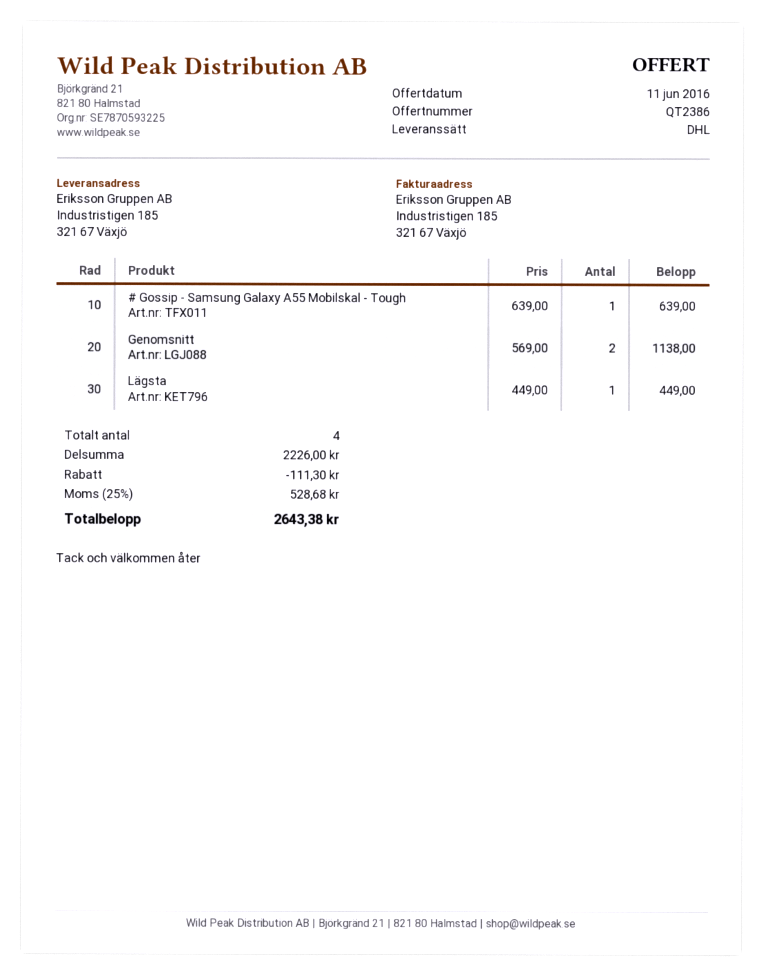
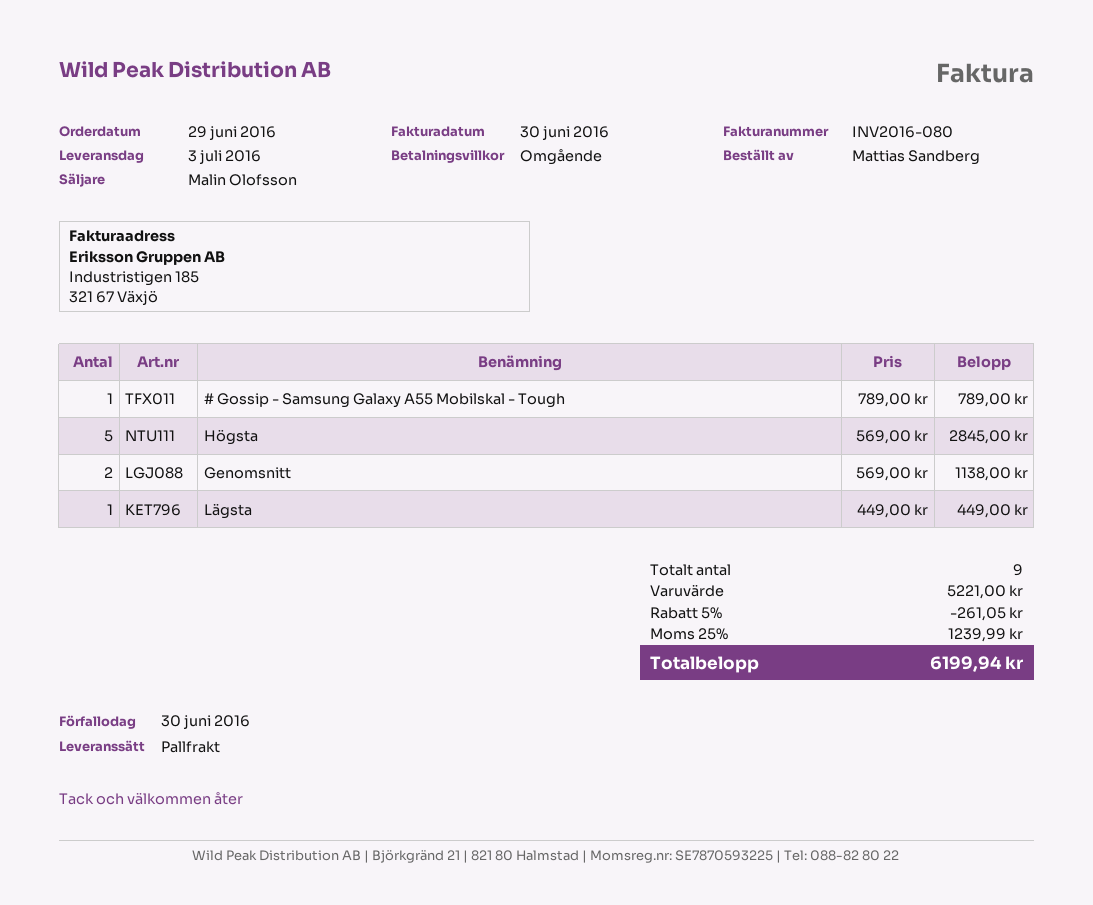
shipping method: DHL -> pallet freight
# Gossip - Samsung Galaxy A55 Mobilskal - Tough: 1 x 639.00 = 639.00 -> 1 x 789.00 = 789.00
Högsta: none -> 5 x 569.00 = 2845.00
total quantity: 4 -> 9
subtotal: 2226.00 -> 5221.00
discount: 111.30 -> 261.05
tax: 25% = 528.68 -> 25% = 1239.99
total: 2643.38 -> 6199.94

